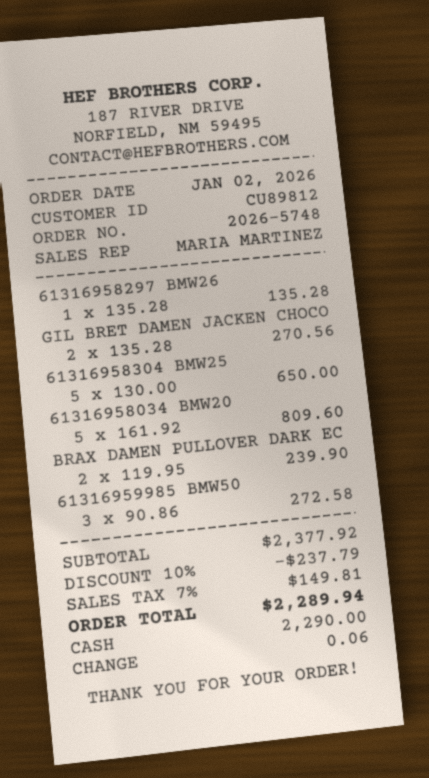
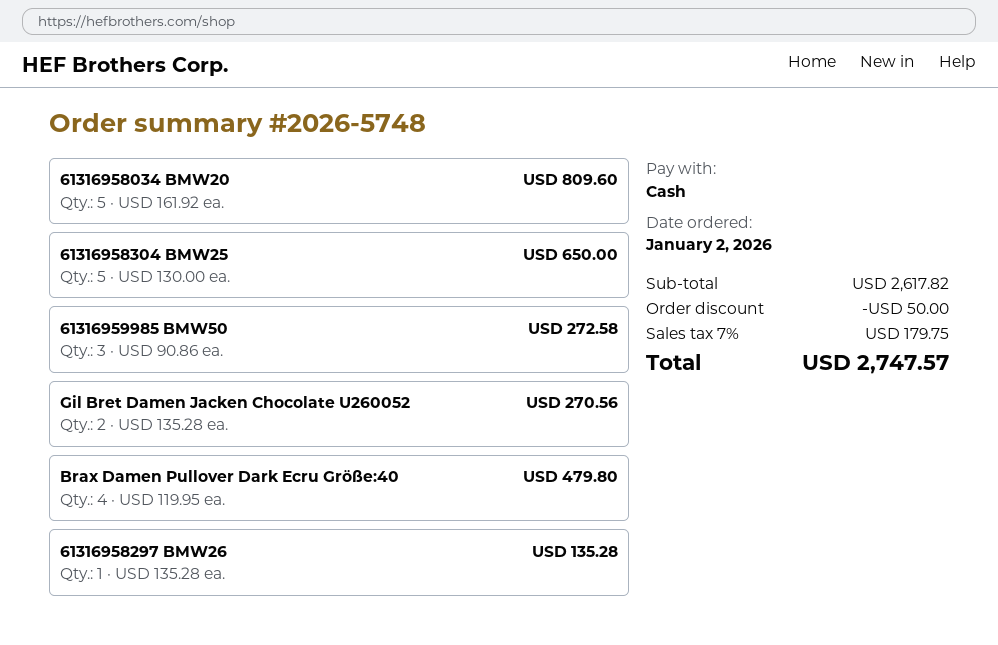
BRAX DAMEN PULLOVER DARK EC: 2 x 119.95 = 239.90 -> 4 x 119.95 = 479.80
subtotal: 2377.92 -> 2617.82
discount: 237.79 -> 50.00
tax: 7% = 149.81 -> 7% = 179.75
total: 2289.94 -> 2747.57

